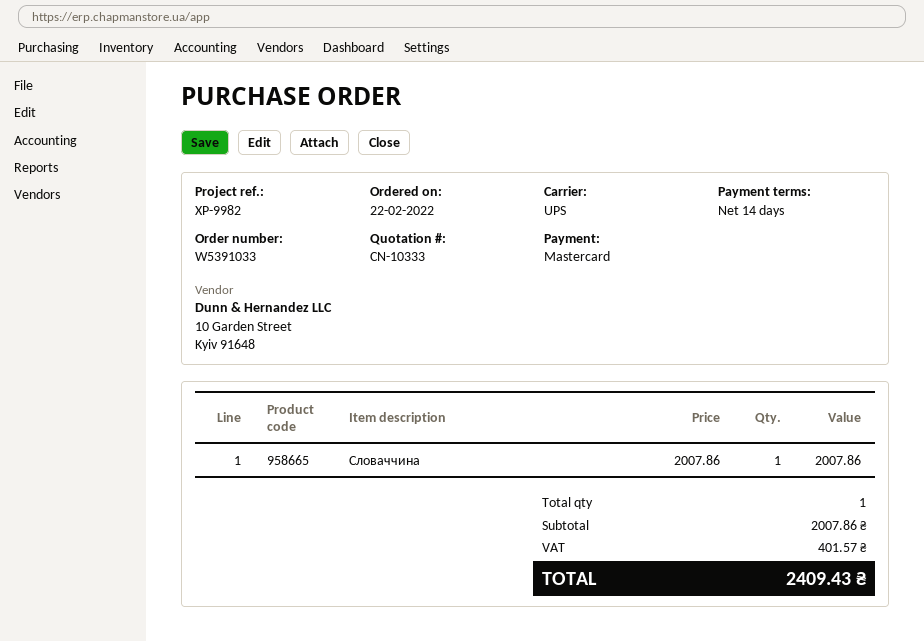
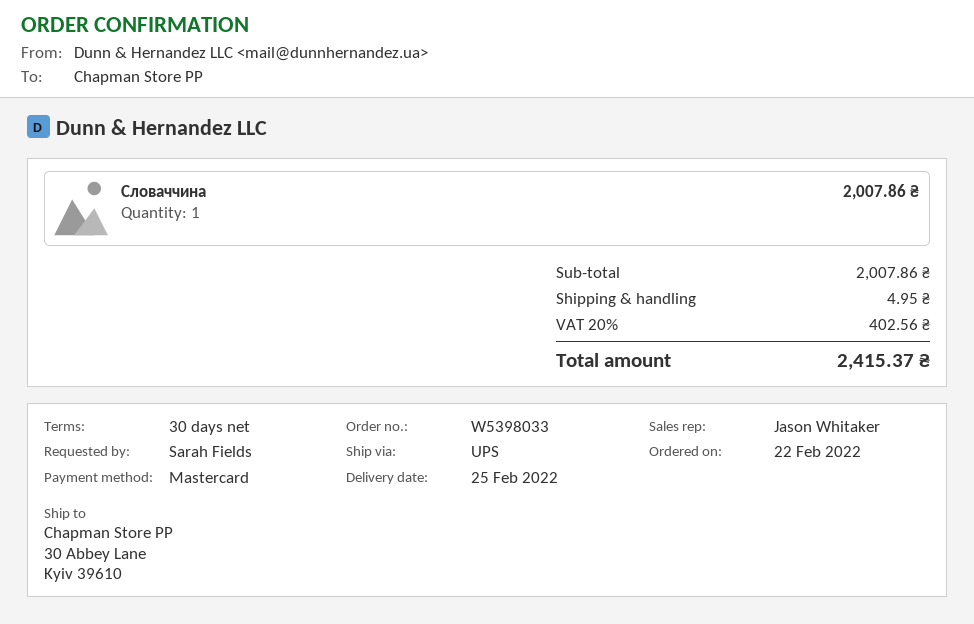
order number: W5391033 -> W5398033
payment terms: 14 days -> 30 days
shipping: none -> 4.95
tax: 401.57 -> 402.56
total: 2409.43 -> 2415.37

